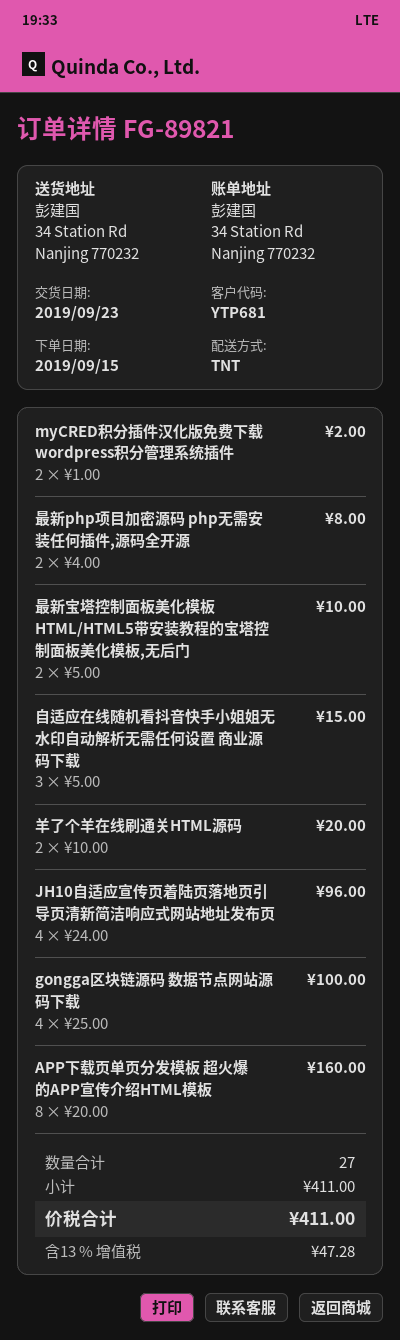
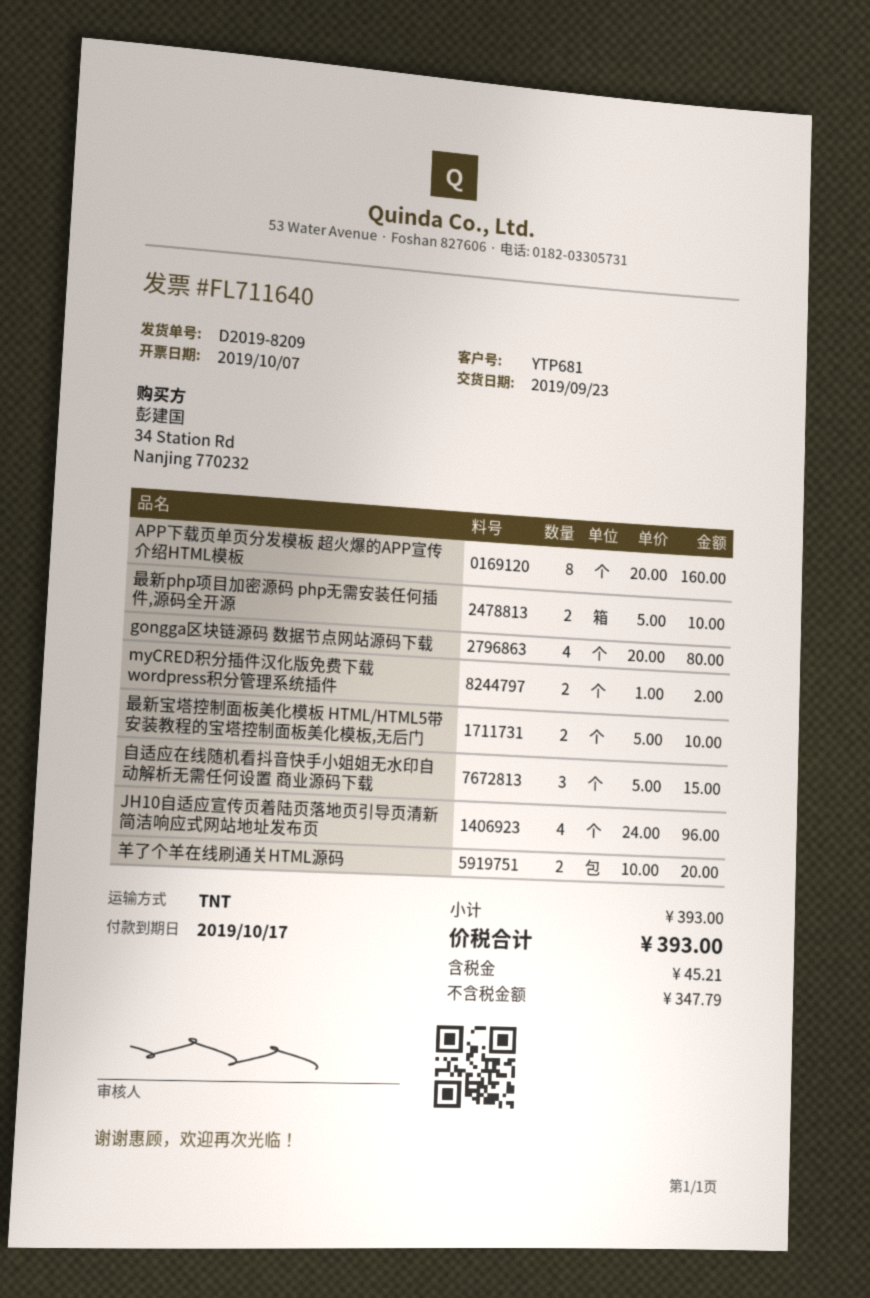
最新php项目加密源码 php无需安装任何插件,源码全开源: 2 x 4.00 = 8.00 -> 2 x 5.00 = 10.00
gongga区块链源码 数据节点网站源码下载: 4 x 25.00 = 100.00 -> 4 x 20.00 = 80.00
subtotal: 411.00 -> 393.00
tax: 47.28 -> 45.21
total: 411.00 -> 393.00

